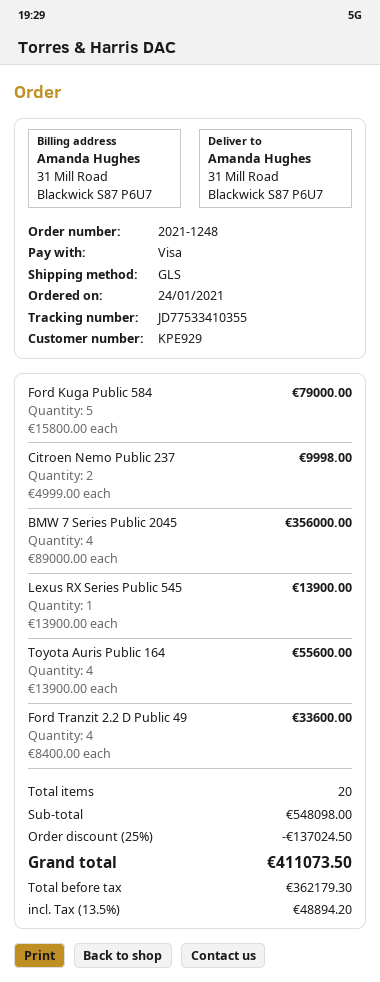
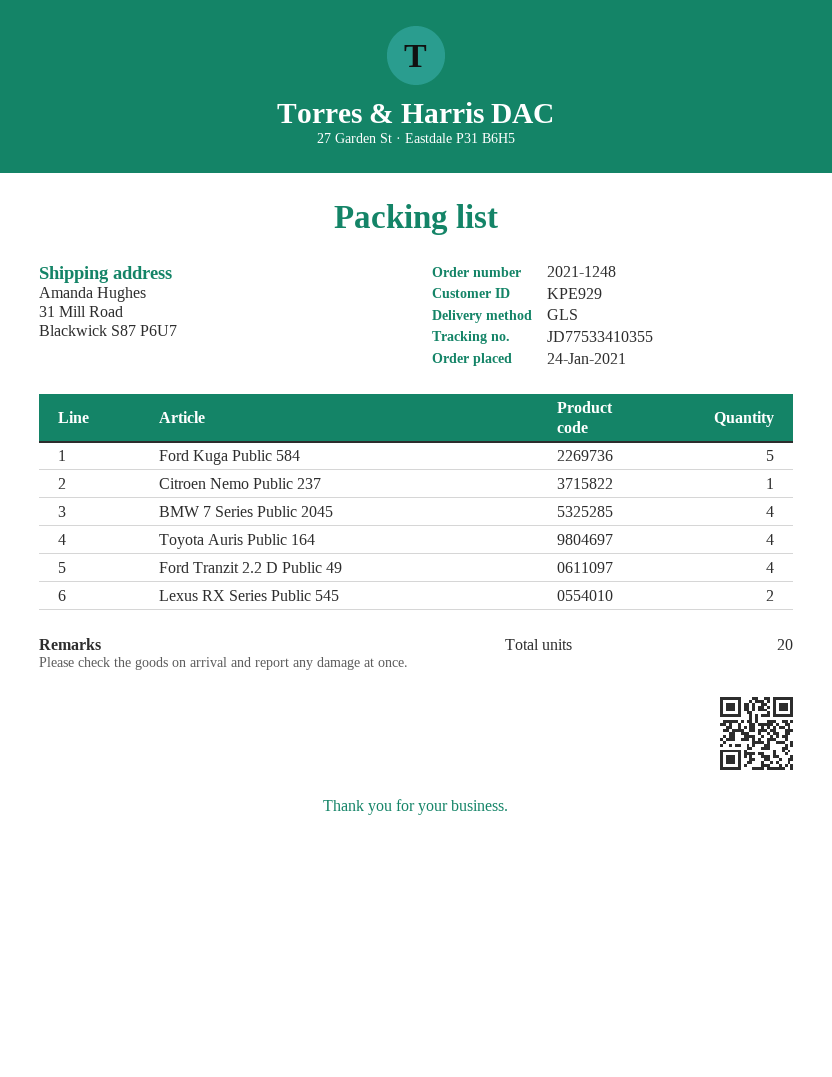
Citroen Nemo Public 237: 2 -> 1
Lexus RX Series Public 545: 1 -> 2

